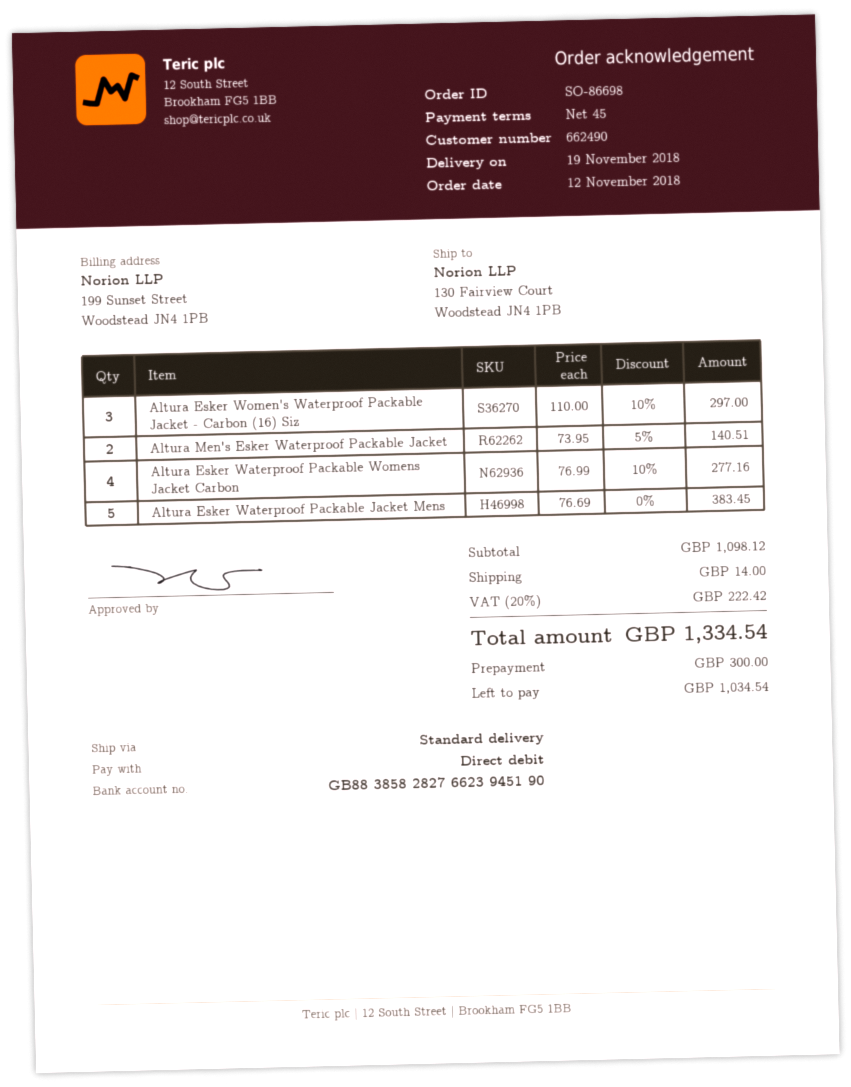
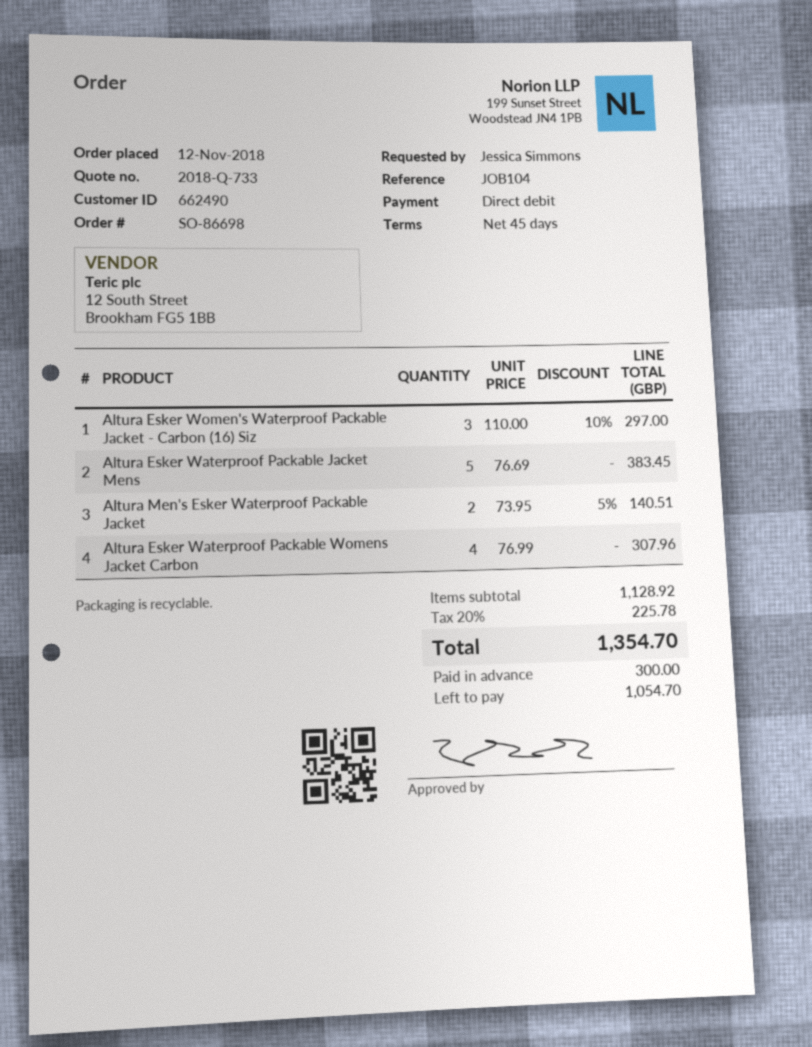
Altura Esker Waterproof Packable Womens Jacket Carbon: 4 x 76.99 - 10% = 277.16 -> 4 x 76.99 = 307.96
subtotal: 1098.12 -> 1128.92
shipping: 14.00 -> none
tax: 20% = 222.42 -> 20% = 225.78
total: 1334.54 -> 1354.70
balance: 1034.54 -> 1054.70

